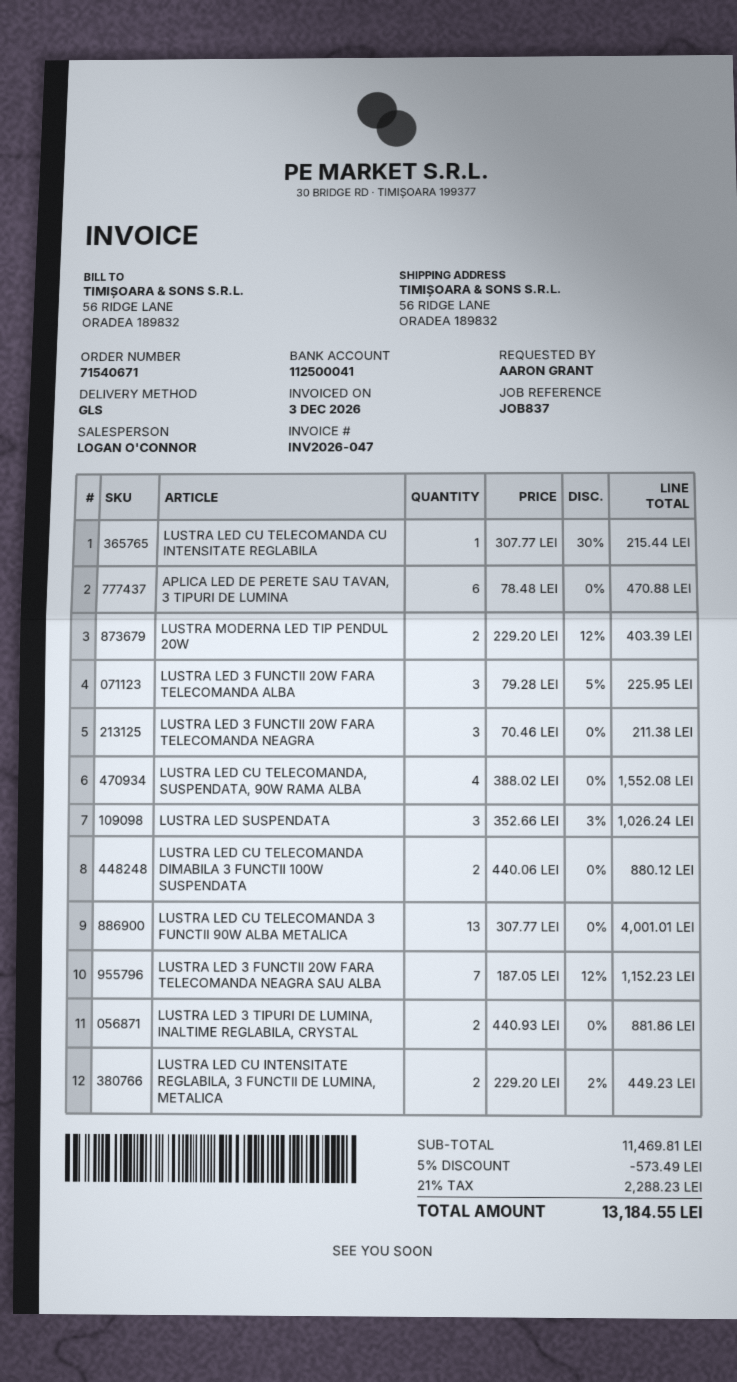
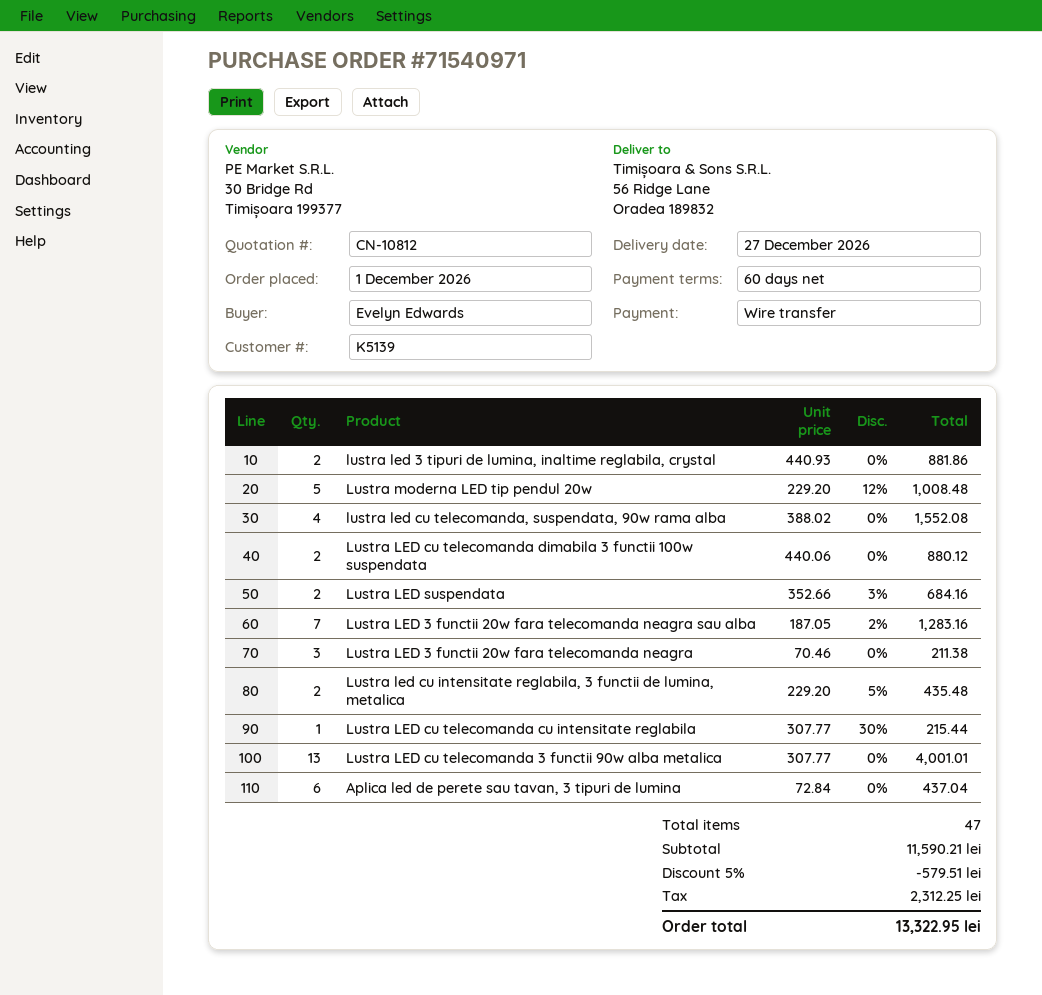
order number: 71540671 -> 71540971
ordered by: AARON GRANT -> Evelyn Edwards
APLICA LED DE PERETE SAU TAVAN, 3 TIPURI DE LUMINA: 6 x 78.48 = 470.88 -> 6 x 72.84 = 437.04
LUSTRA MODERNA LED TIP PENDUL 20W: 2 x 229.20 - 12% = 403.39 -> 5 x 229.20 - 12% = 1008.48
LUSTRA LED 3 FUNCTII 20W FARA TELECOMANDA ALBA: 3 x 79.28 - 5% = 225.95 -> none
LUSTRA LED SUSPENDATA: 3 x 352.66 - 3% = 1026.24 -> 2 x 352.66 - 3% = 684.16
LUSTRA LED 3 FUNCTII 20W FARA TELECOMANDA NEAGRA SAU ALBA: 7 x 187.05 - 12% = 1152.23 -> 7 x 187.05 - 2% = 1283.16
LUSTRA LED CU INTENSITATE REGLABILA, 3 FUNCTII DE LUMINA, METALICA: 2 x 229.20 - 2% = 449.23 -> 2 x 229.20 - 5% = 435.48
subtotal: 11469.81 -> 11590.21
discount: 5% = 573.49 -> 5% = 579.51
tax: 2288.23 -> 2312.25
total: 13184.55 -> 13322.95

